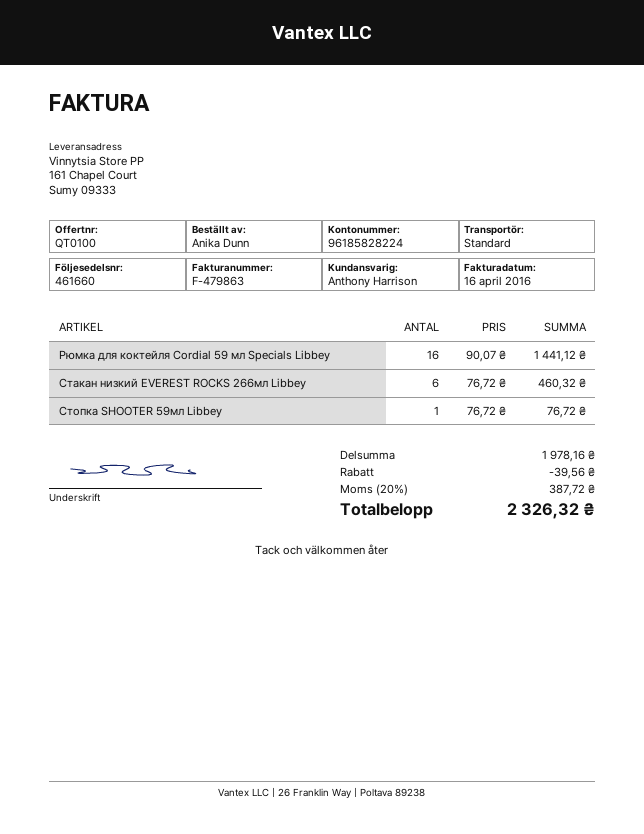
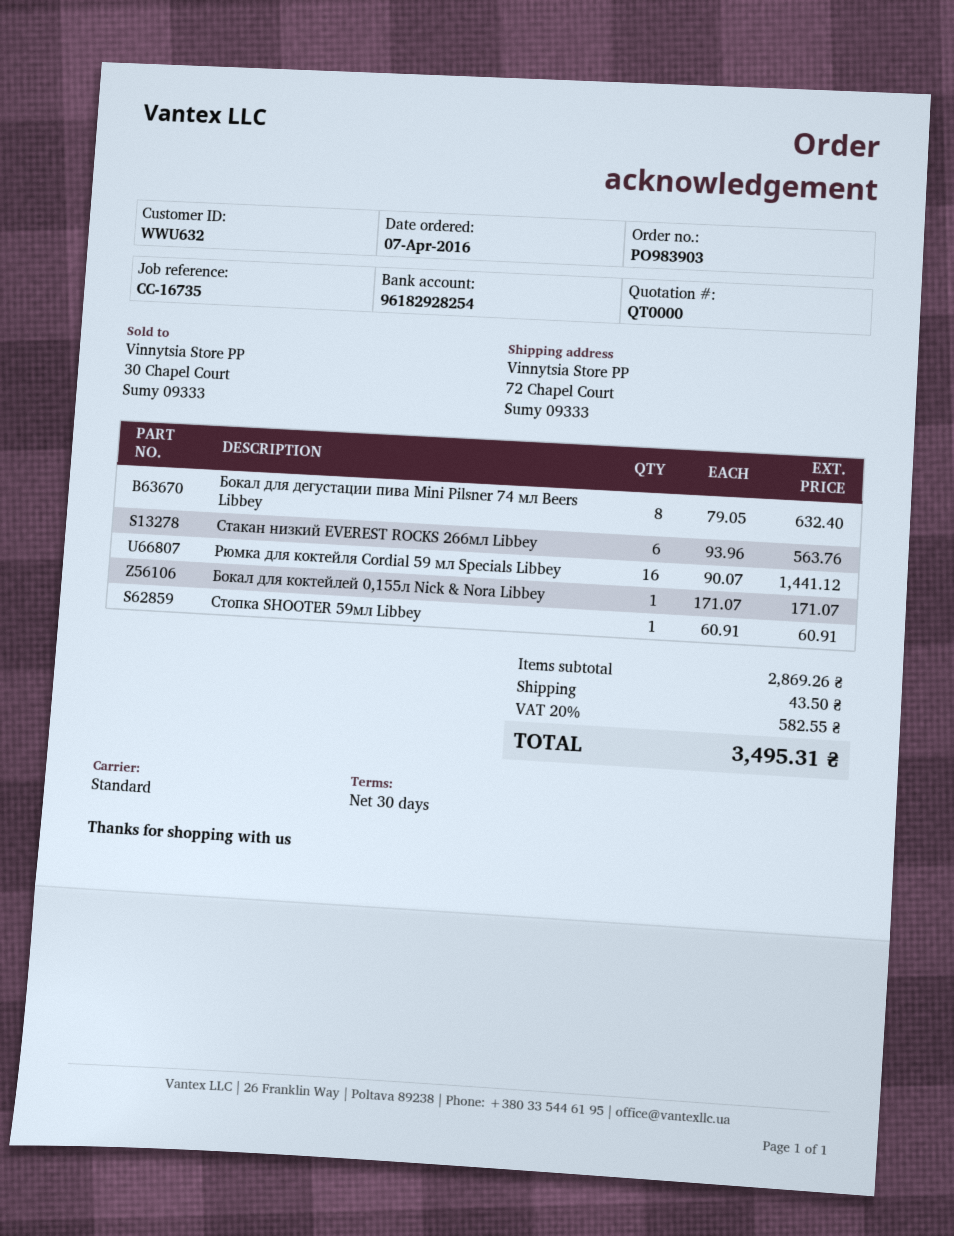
quote number: QT0100 -> QT0000
bank account: 96185828224 -> 96182928254
ship to: 161 Chapel Court, Sumy 09333 -> 72 Chapel Court, Sumy 09333
Стакан низкий EVEREST ROCKS 266мл Libbey: 6 x 76.72 = 460.32 -> 6 x 93.96 = 563.76
Стопка SHOOTER 59мл Libbey: 1 x 76.72 = 76.72 -> 1 x 60.91 = 60.91
Бокал для дегустации пива Mini Pilsner 74 мл Beers Libbey: none -> 8 x 79.05 = 632.40
Бокал для коктейлей 0,155л Nick & Nora Libbey: none -> 1 x 171.07 = 171.07
subtotal: 1978.16 -> 2869.26
discount: 39.56 -> none
shipping: none -> 43.50
tax: 20% = 387.72 -> 20% = 582.55
total: 2326.32 -> 3495.31

